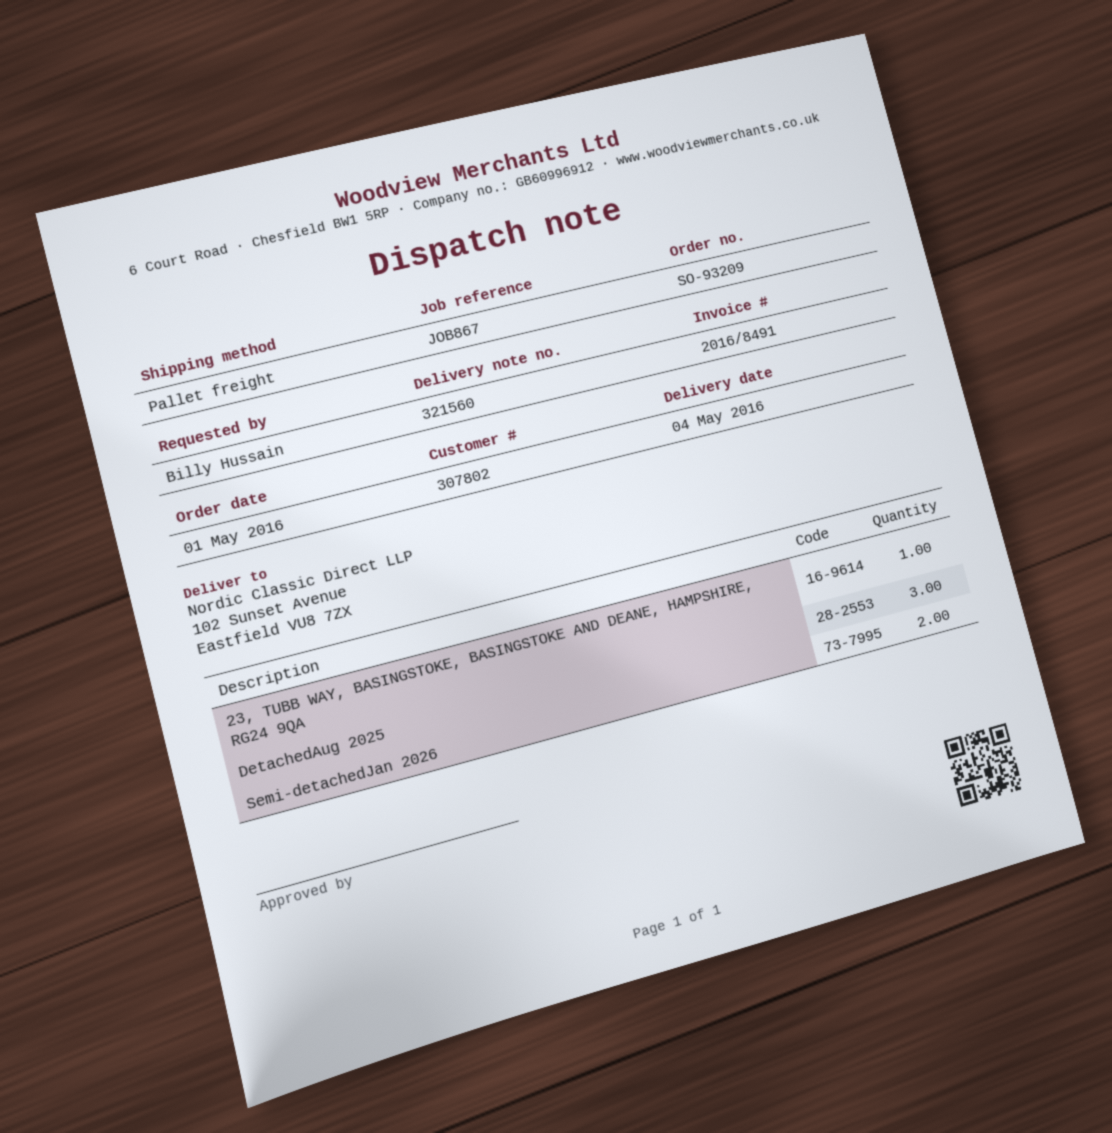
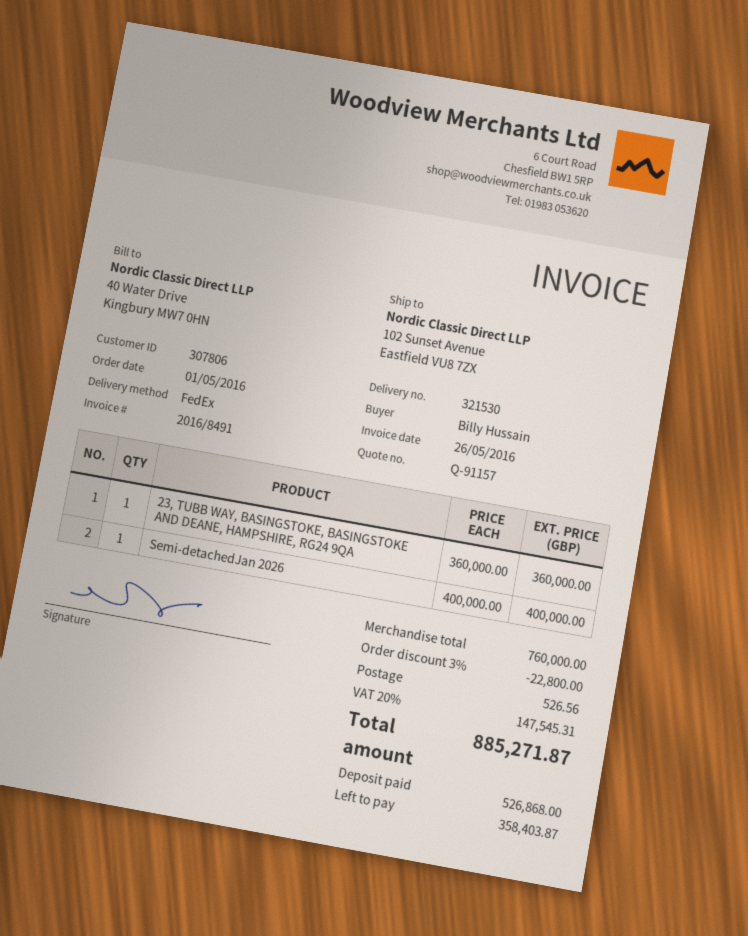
delivery note number: 321560 -> 321530
customer number: 307802 -> 307806
shipping method: pallet freight -> FedEx
DetachedAug 2025: 3 -> none
Semi-detachedJan 2026: 2 -> 1

